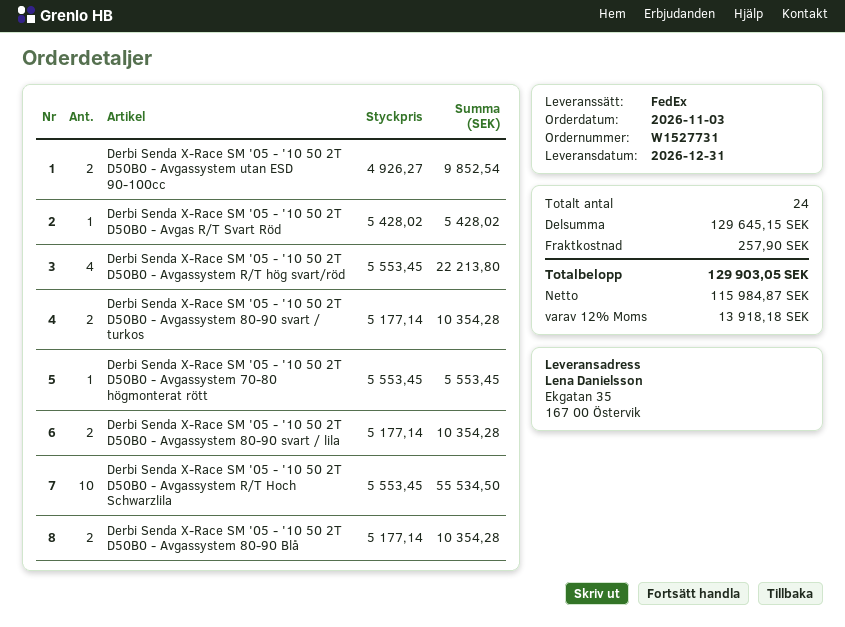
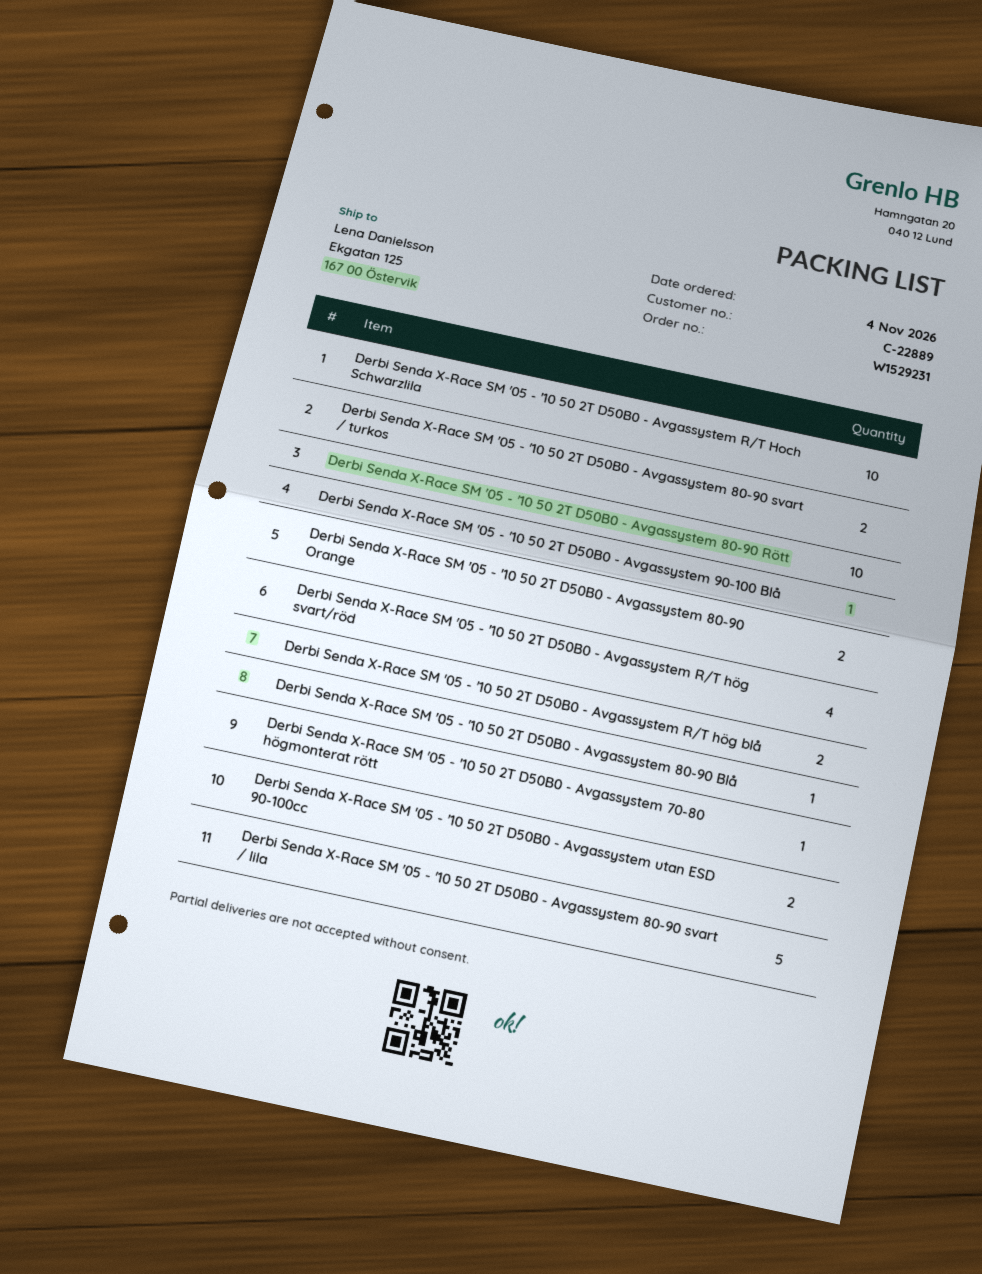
order number: W1527731 -> W1529231
order date: 2026-11-03 -> 2026-11-04
ship to: Ekgatan 35, 167 00 Östervik -> Ekgatan 125, 167 00 Östervik
Derbi Senda X-Race SM '05 - '10 50 2T D50B0 - Avgas R/T Svart Röd: 1 -> none
Derbi Senda X-Race SM '05 - '10 50 2T D50B0 - Avgassystem 80-90 svart / lila: 2 -> 5
Derbi Senda X-Race SM '05 - '10 50 2T D50B0 - Avgassystem 80-90 Blå: 2 -> 1
Derbi Senda X-Race SM '05 - '10 50 2T D50B0 - Avgassystem 80-90 Rött: none -> 10
Derbi Senda X-Race SM '05 - '10 50 2T D50B0 - Avgassystem 90-100 Blå: none -> 1
Derbi Senda X-Race SM '05 - '10 50 2T D50B0 - Avgassystem 80-90 Orange: none -> 2
Derbi Senda X-Race SM '05 - '10 50 2T D50B0 - Avgassystem R/T hög blå: none -> 2

